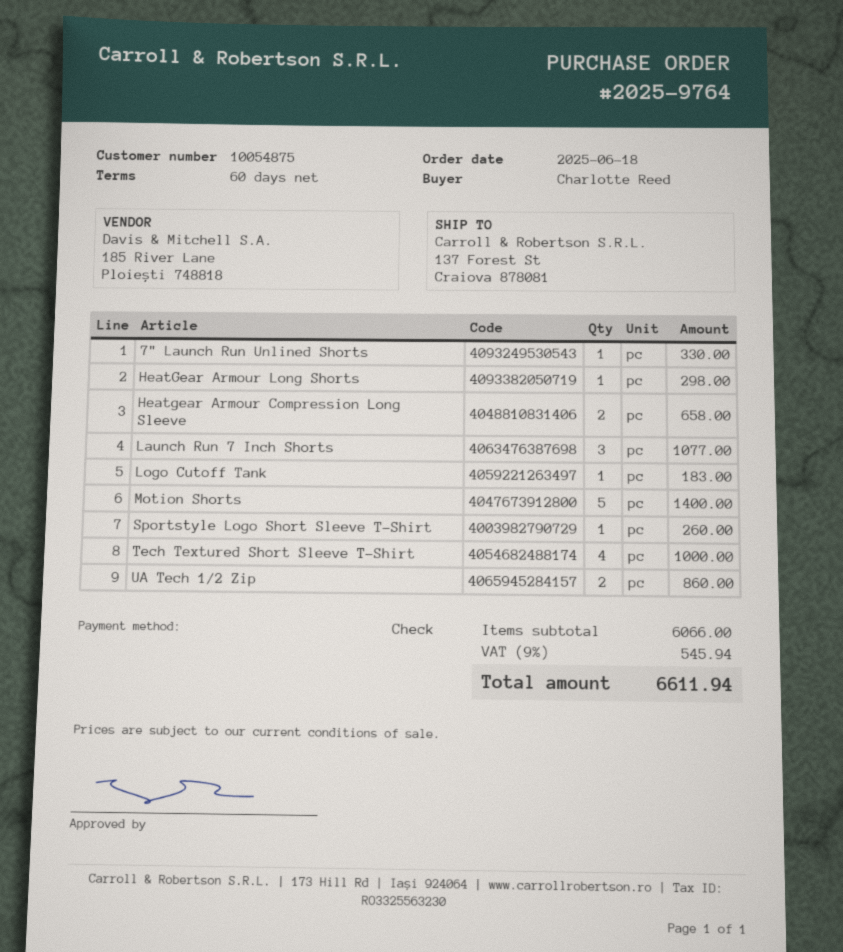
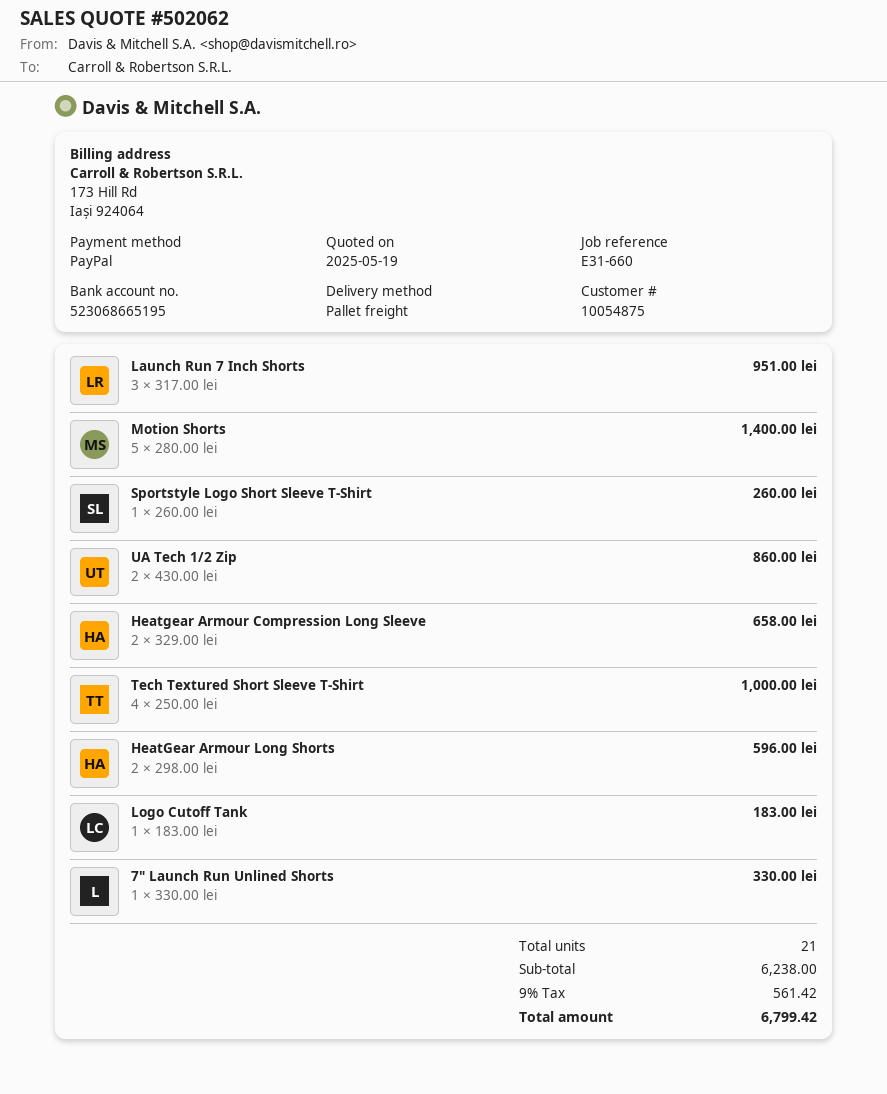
payment method: cheque -> PayPal
HeatGear Armour Long Shorts: 1 for 298.00 -> 2 for 596.00
Launch Run 7 Inch Shorts: 3 for 1077.00 -> 3 for 951.00
subtotal: 6066.00 -> 6238.00
tax: 9% = 545.94 -> 9% = 561.42
total: 6611.94 -> 6799.42

